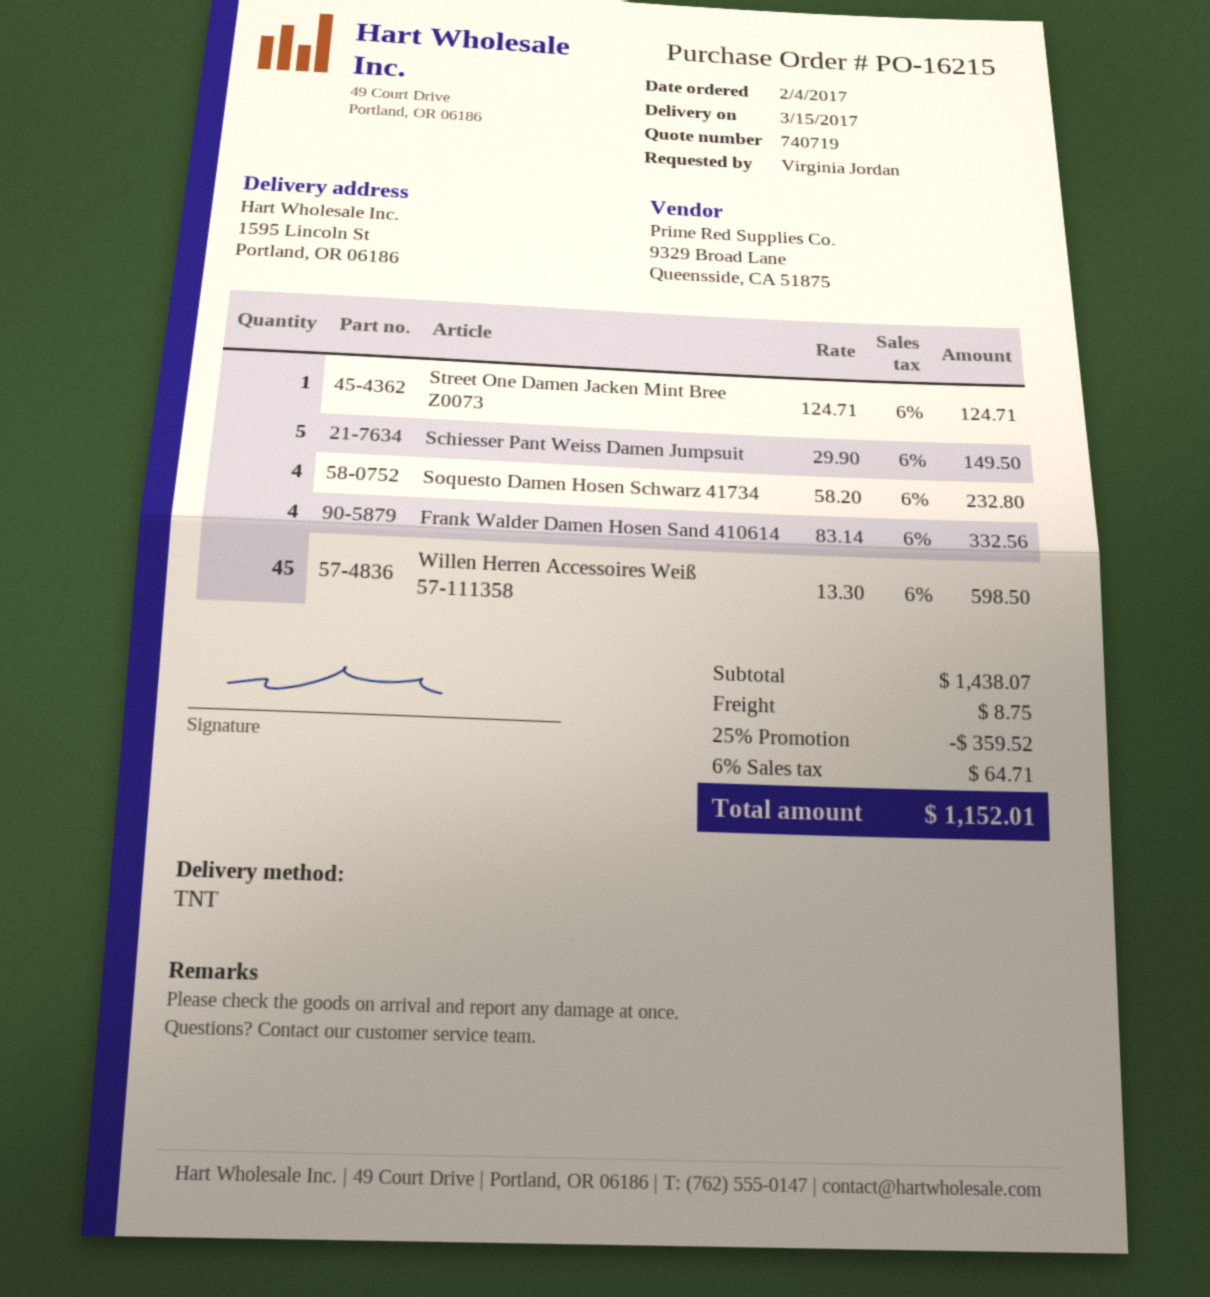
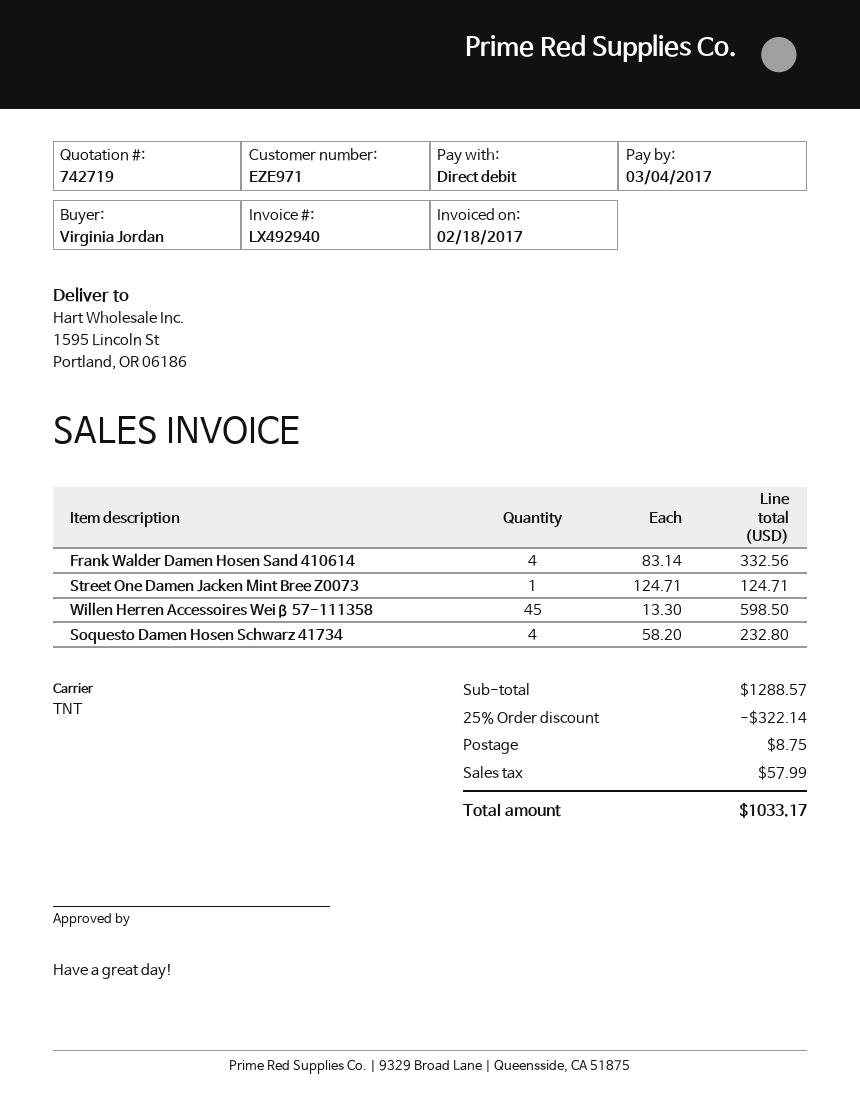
quote number: 740719 -> 742719
Schiesser Pant Weiss Damen Jumpsuit: 5 x 29.90 = 149.50 -> none
subtotal: 1438.07 -> 1288.57
discount: 25% = 359.52 -> 25% = 322.14
tax: 64.71 -> 57.99
total: 1152.01 -> 1033.17

